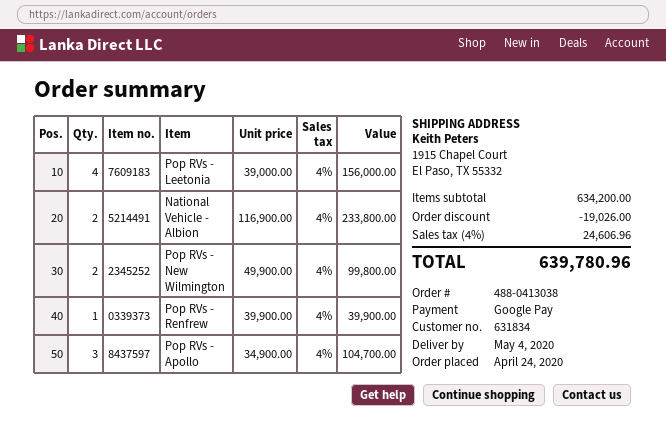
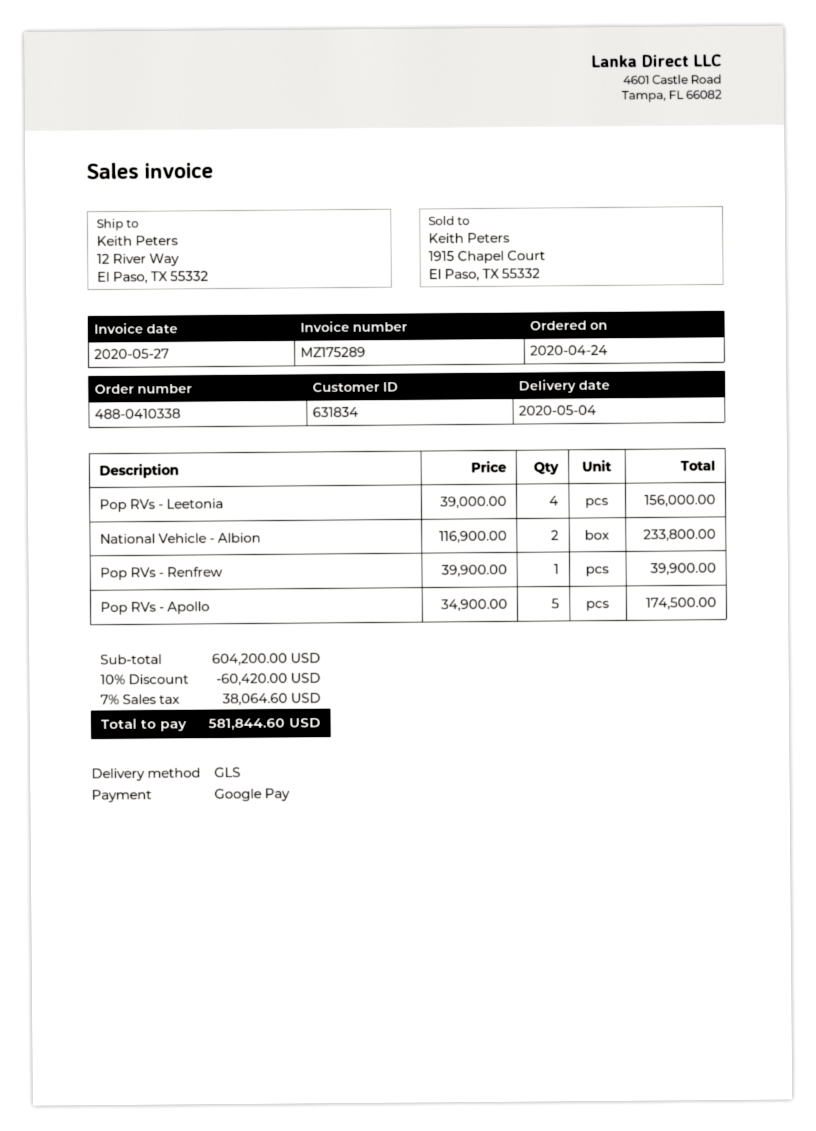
order number: 488-0413038 -> 488-0410338
ship to: 1915 Chapel Court, El Paso, TX 55332 -> 12 River Way, El Paso, TX 55332
Pop RVs - New Wilmington: 2 x 49900.00 = 99800.00 -> none
Pop RVs - Apollo: 3 x 34900.00 = 104700.00 -> 5 x 34900.00 = 174500.00
subtotal: 634200.00 -> 604200.00
discount: 19026.00 -> 60420.00
tax: 4% = 24606.96 -> 7% = 38064.60
total: 639780.96 -> 581844.60

